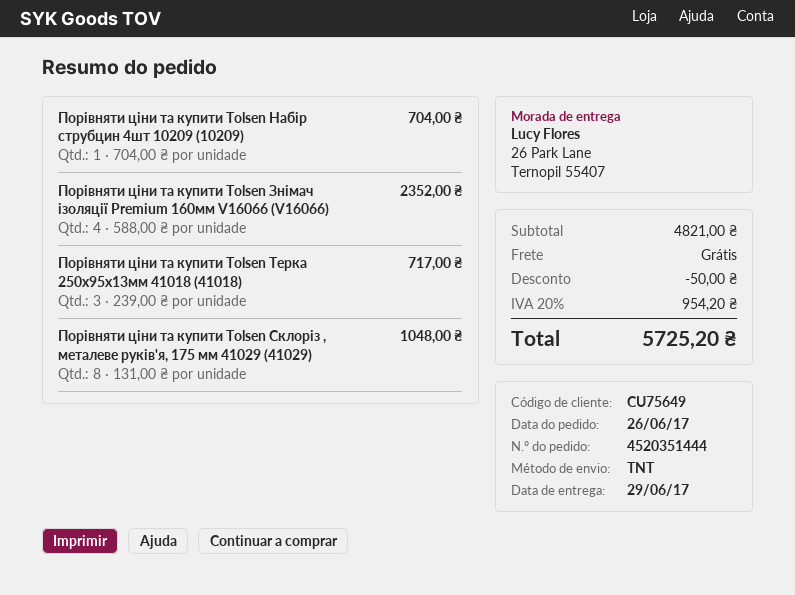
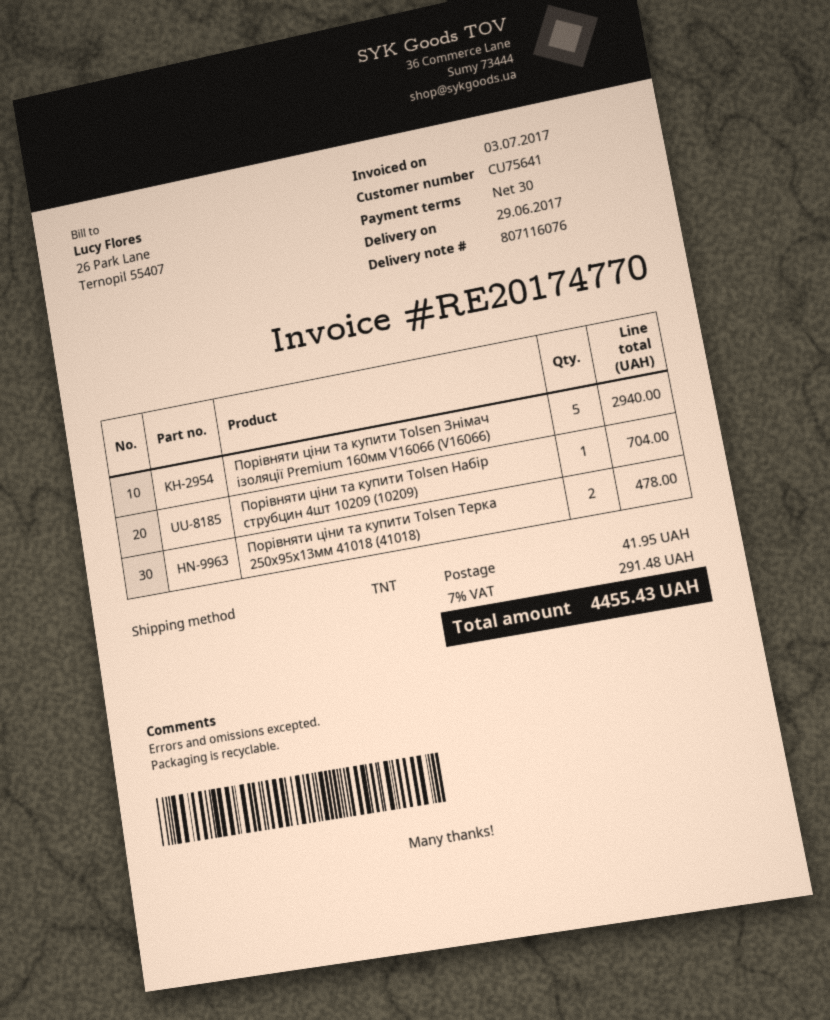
customer number: CU75649 -> CU75641
Порівняти ціни та купити Tolsen Знімач ізоляції Premium 160мм V16066 (V16066): 4 for 2352.00 -> 5 for 2940.00
Порівняти ціни та купити Tolsen Терка 250х95х13мм 41018 (41018): 3 for 717.00 -> 2 for 478.00
Порівняти ціни та купити Tolsen Склоріз , металеве руків'я, 175 мм 41029 (41029): 8 for 1048.00 -> none
discount: 50.00 -> none
shipping: 0.00 -> 41.95
tax: 20% = 954.20 -> 7% = 291.48
total: 5725.20 -> 4455.43

